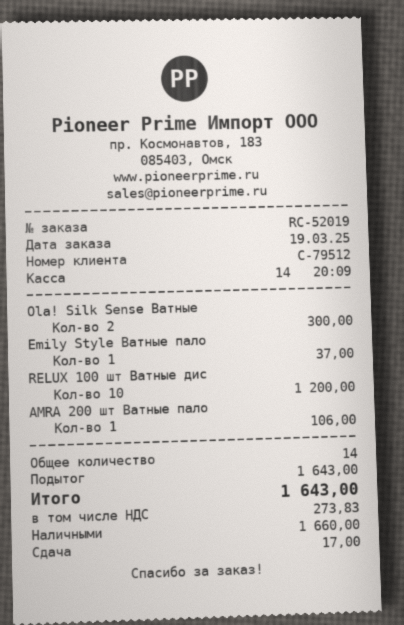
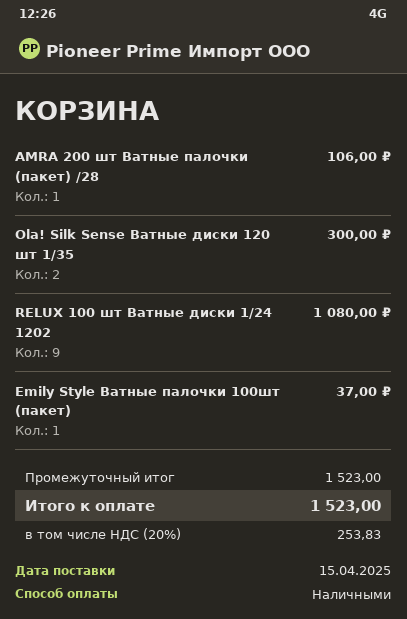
RELUX 100 шт Ватные дис: 10 for 1200.00 -> 9 for 1080.00
subtotal: 1643.00 -> 1523.00
tax: 273.83 -> 253.83
total: 1643.00 -> 1523.00

